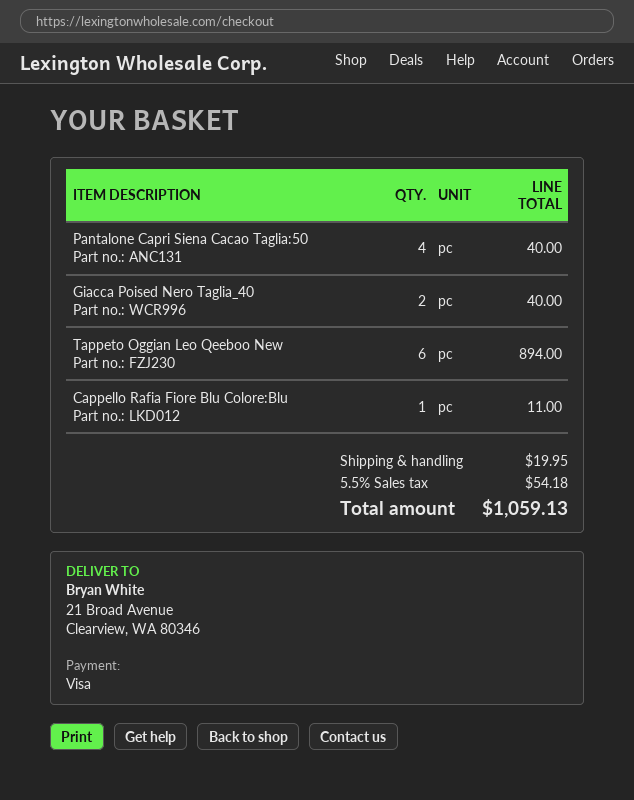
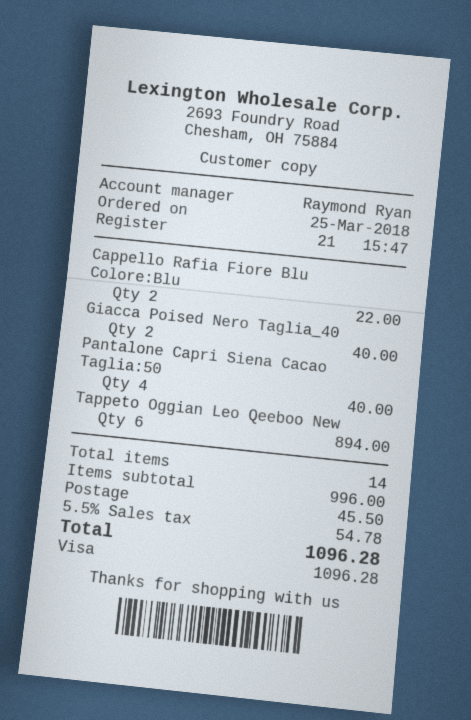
Cappello Rafia Fiore Blu Colore:Blu: 1 for 11.00 -> 2 for 22.00
shipping: 19.95 -> 45.50
tax: 5.5% = 54.18 -> 5.5% = 54.78
total: 1059.13 -> 1096.28

